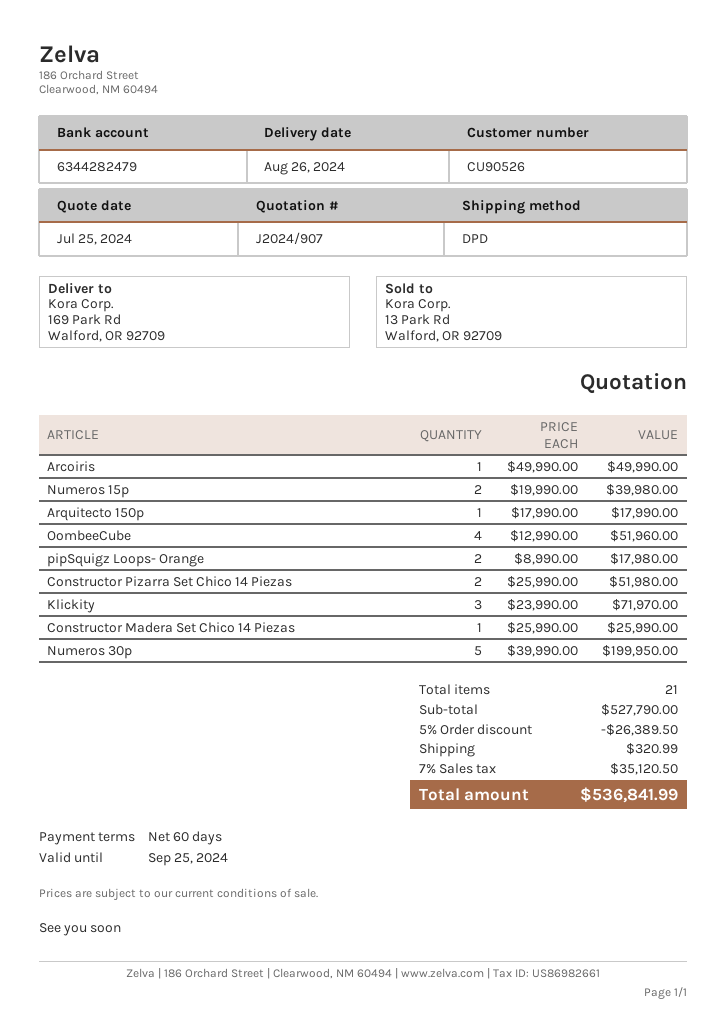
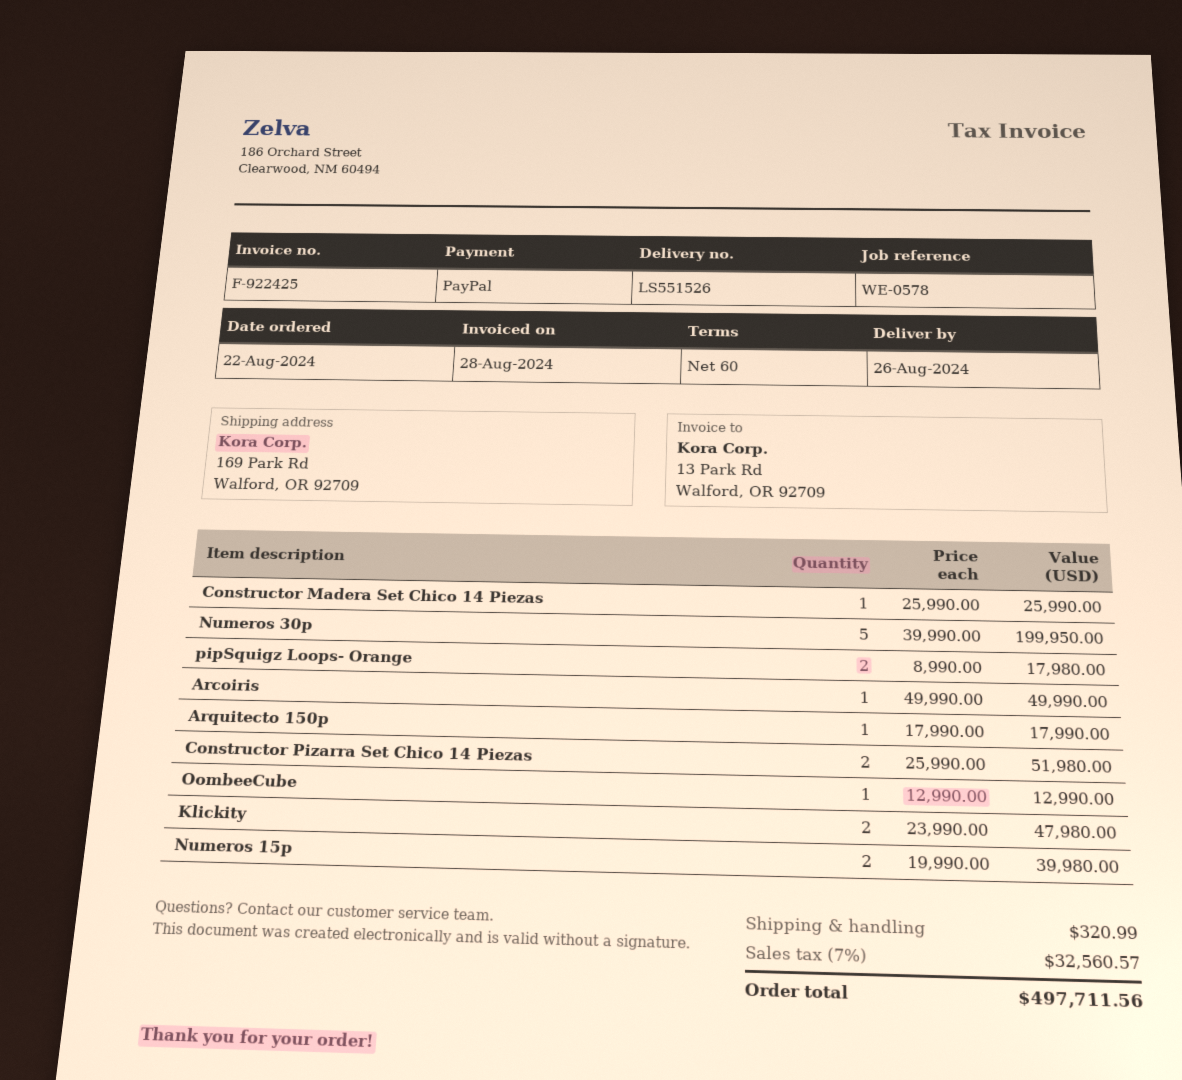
OombeeCube: 4 x 12990.00 = 51960.00 -> 1 x 12990.00 = 12990.00
Klickity: 3 x 23990.00 = 71970.00 -> 2 x 23990.00 = 47980.00
discount: 5% = 26389.50 -> none
tax: 7% = 35120.50 -> 7% = 32560.57
total: 536841.99 -> 497711.56

